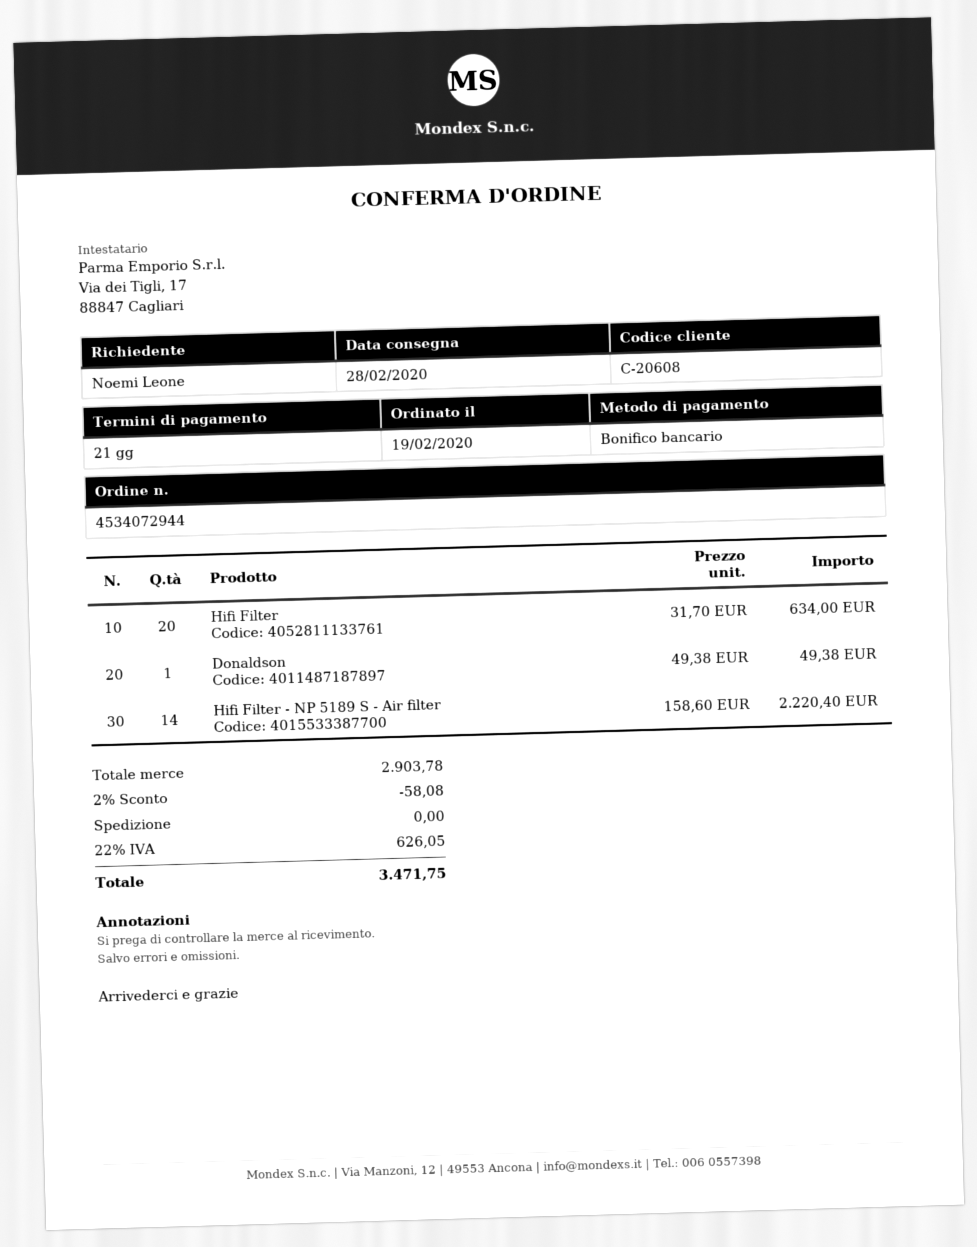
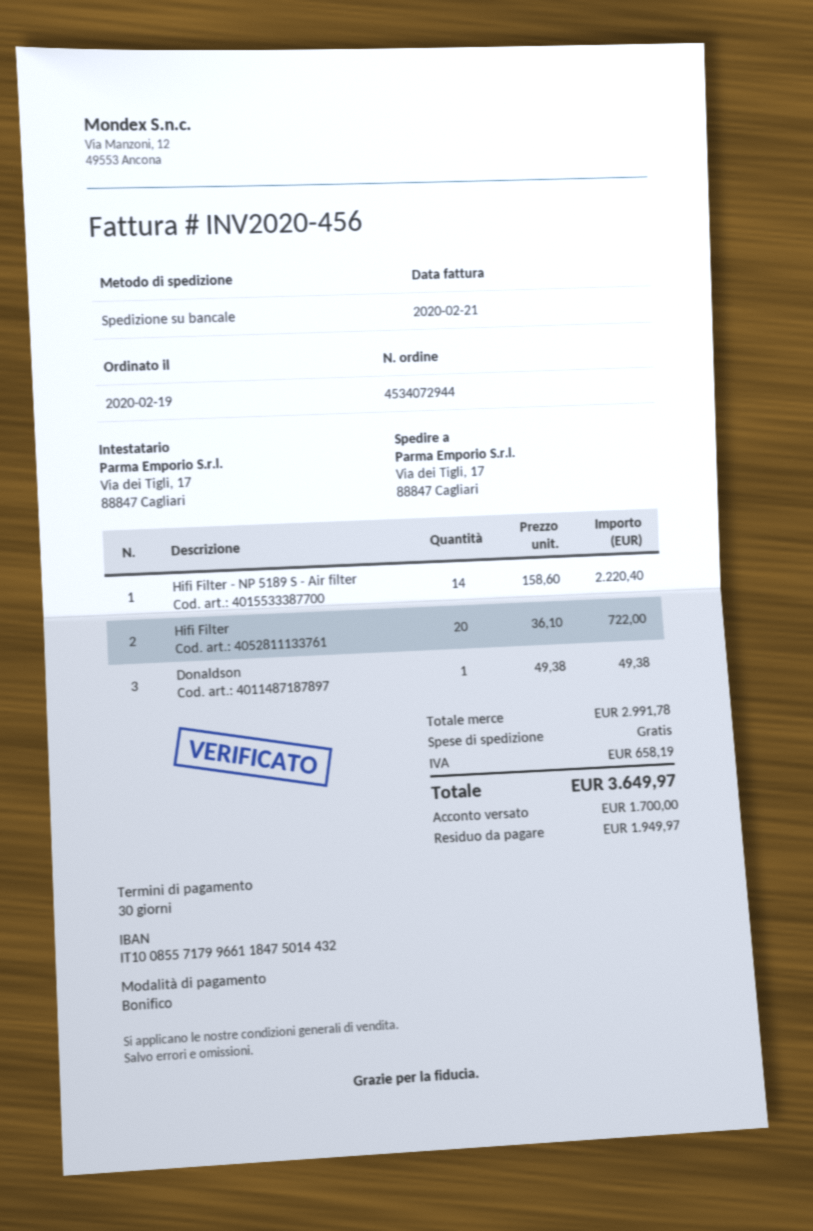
payment terms: 21 days -> 30 days
Hifi Filter: 20 x 31.70 = 634.00 -> 20 x 36.10 = 722.00
subtotal: 2903.78 -> 2991.78
discount: 2% = 58.08 -> none
tax: 626.05 -> 658.19
total: 3471.75 -> 3649.97

